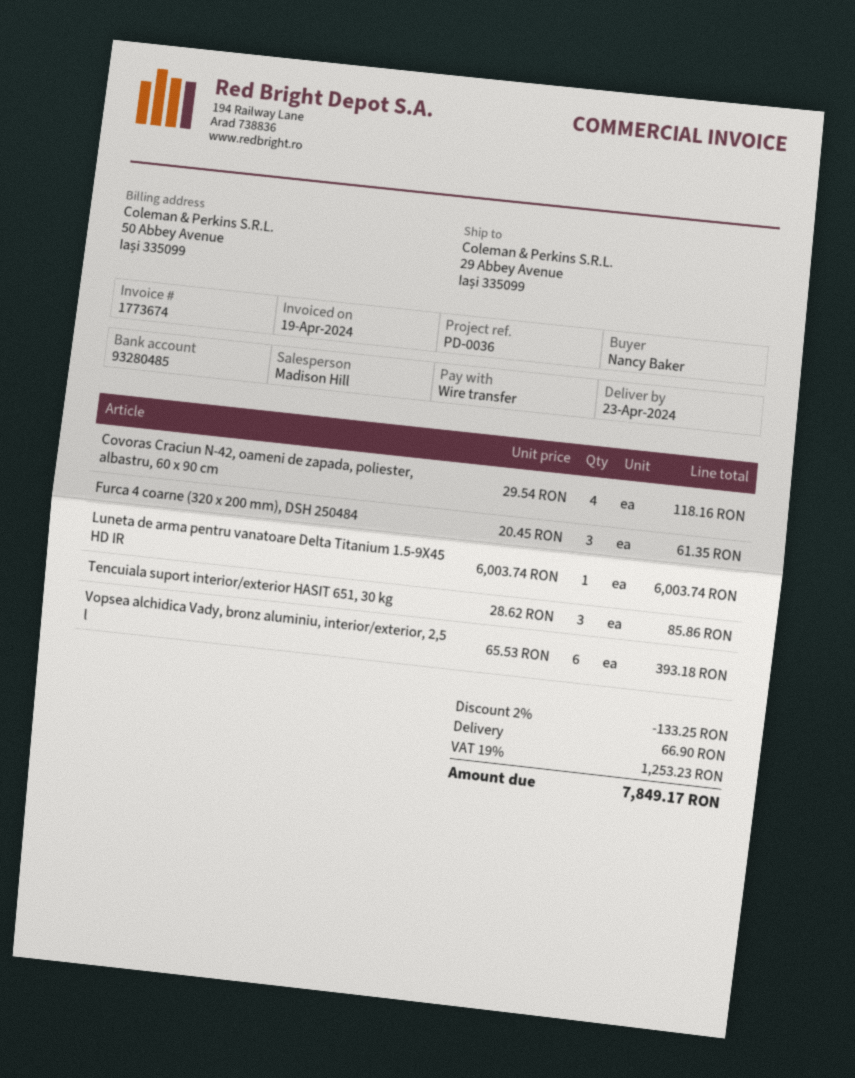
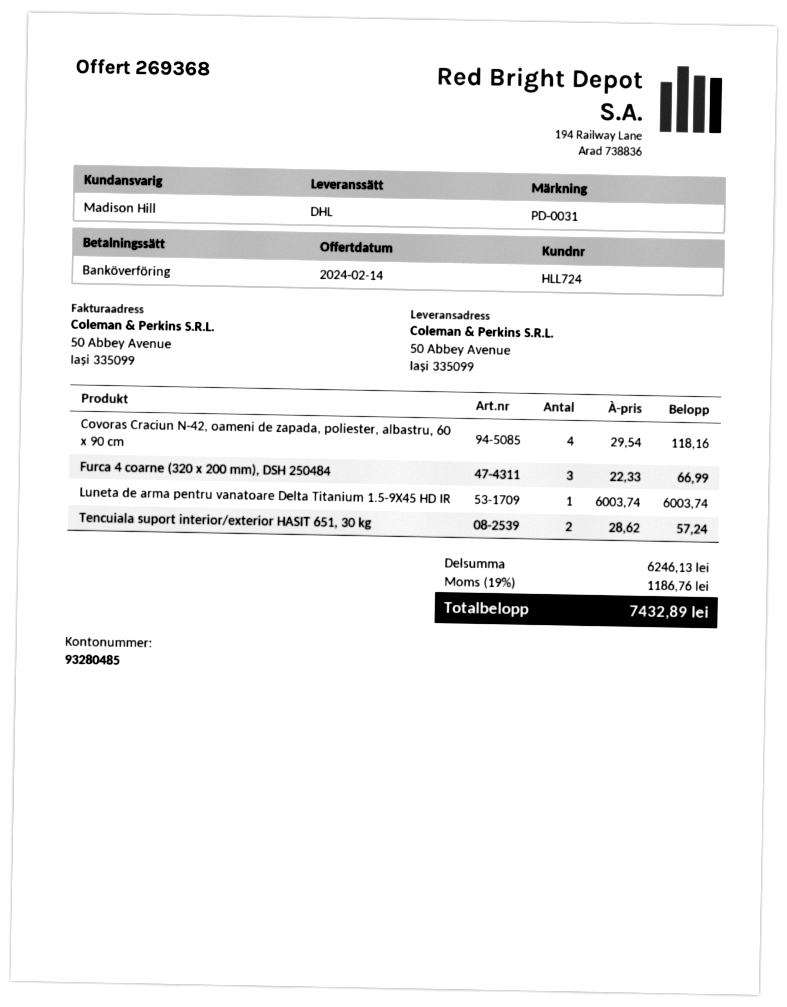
reference: PD-0036 -> PD-0031
ship to: 29 Abbey Avenue, Iași 335099 -> 50 Abbey Avenue, Iași 335099
Furca 4 coarne (320 x 200 mm), DSH 250484: 3 x 20.45 = 61.35 -> 3 x 22.33 = 66.99
Tencuiala suport interior/exterior HASIT 651, 30 kg: 3 x 28.62 = 85.86 -> 2 x 28.62 = 57.24
Vopsea alchidica Vady, bronz aluminiu, interior/exterior, 2,5 l: 6 x 65.53 = 393.18 -> none
discount: 2% = 133.25 -> none
shipping: 66.90 -> none
tax: 19% = 1253.23 -> 19% = 1186.76
total: 7849.17 -> 7432.89

